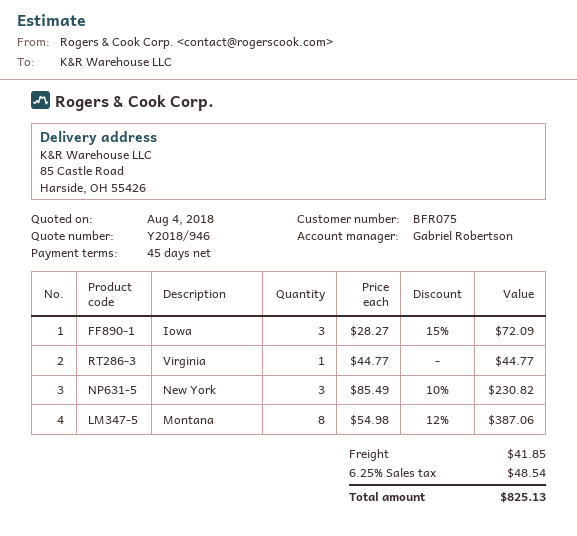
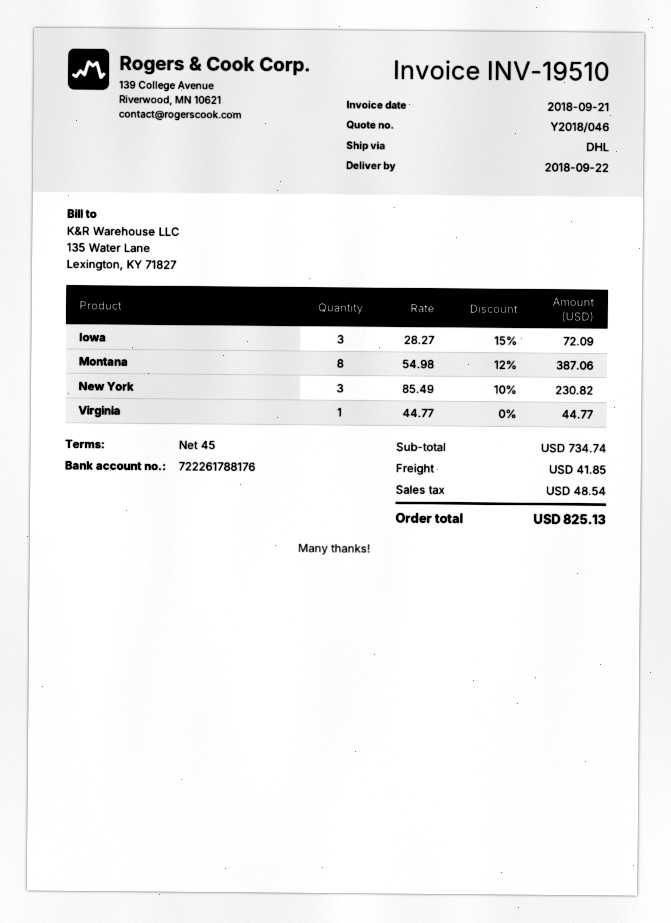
quote number: Y2018/946 -> Y2018/046

